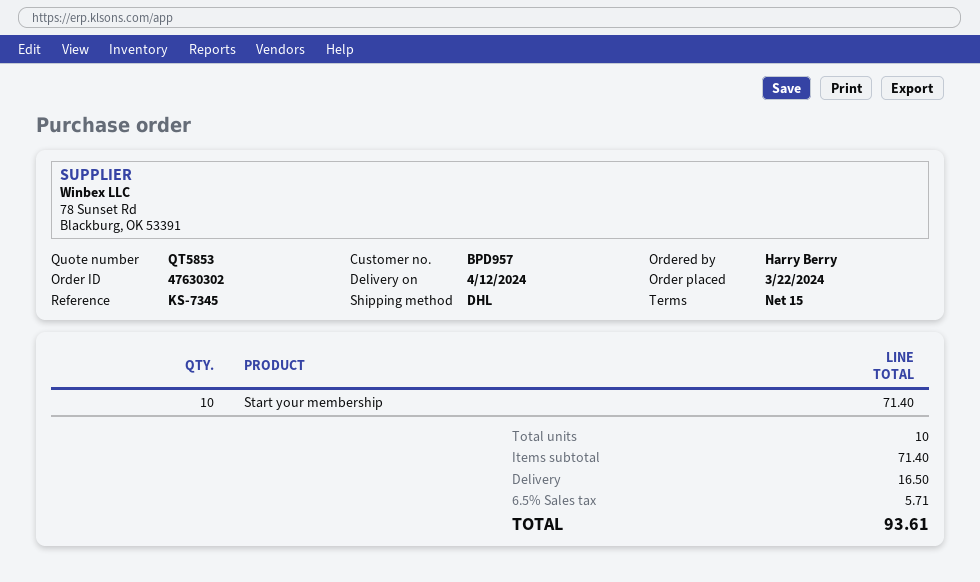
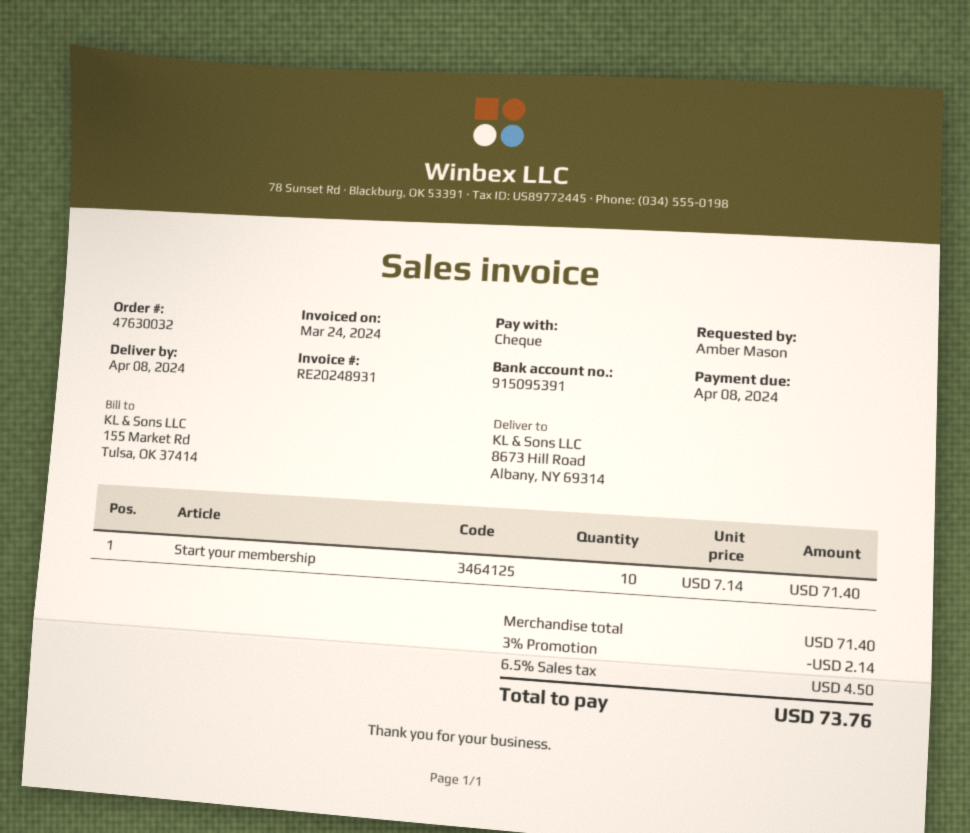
order number: 47630302 -> 47630032
delivery date: 2024-04-12 -> 2024-04-08
ordered by: Harry Berry -> Amber Mason
discount: none -> 3% = 2.14
shipping: 16.50 -> none
tax: 6.5% = 5.71 -> 6.5% = 4.50
total: 93.61 -> 73.76

